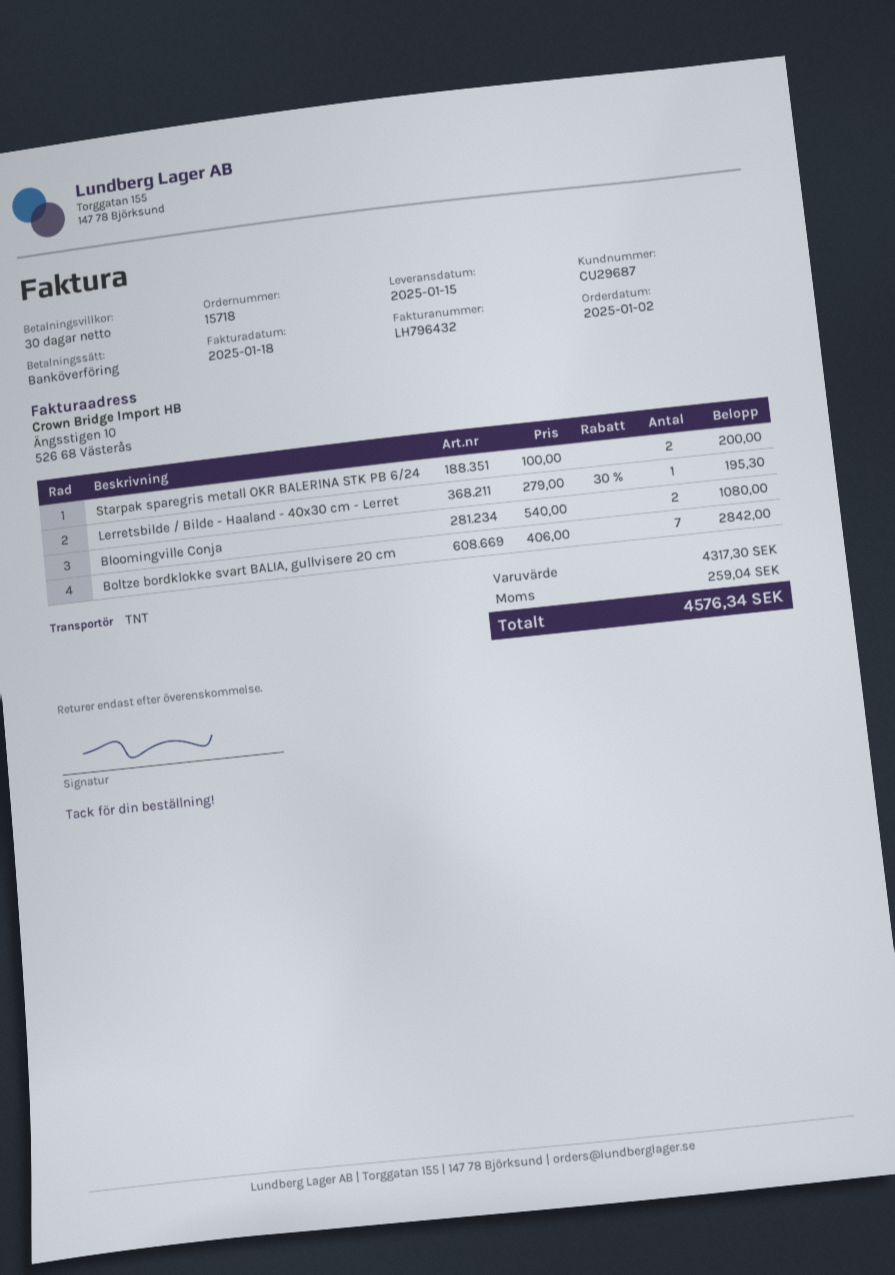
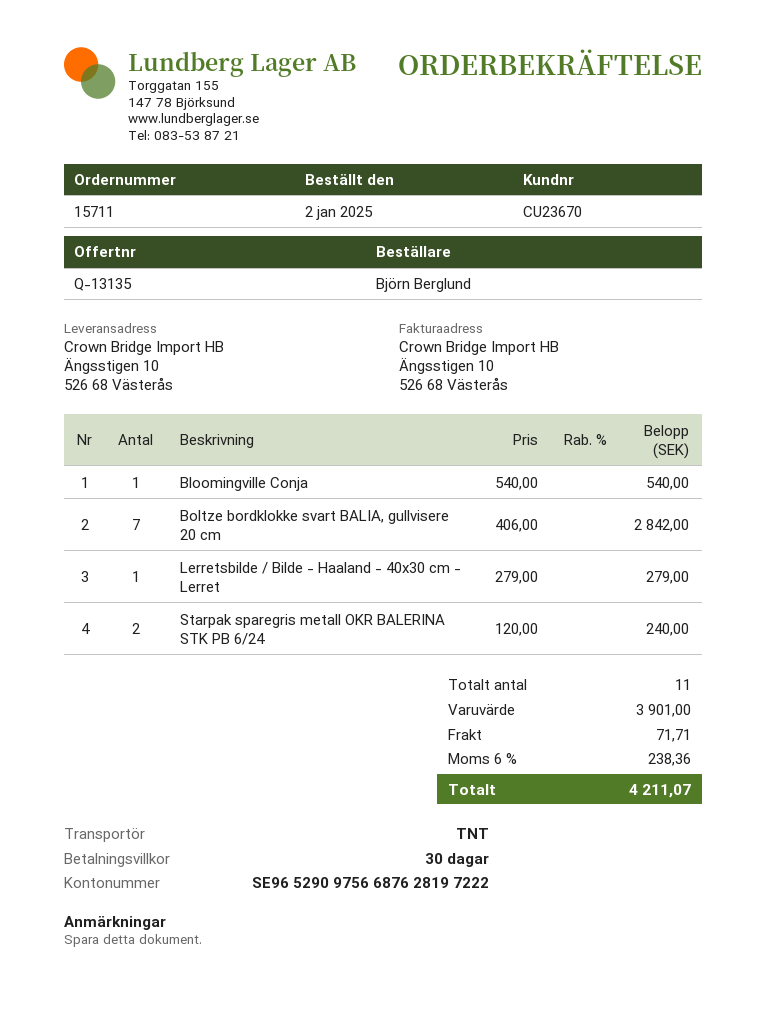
order number: 15718 -> 15711
customer number: CU29687 -> CU23670
Starpak sparegris metall OKR BALERINA STK PB 6/24: 2 x 100.00 = 200.00 -> 2 x 120.00 = 240.00
Lerretsbilde / Bilde - Haaland - 40x30 cm - Lerret: 1 x 279.00 - 30% = 195.30 -> 1 x 279.00 = 279.00
Bloomingville Conja: 2 x 540.00 = 1080.00 -> 1 x 540.00 = 540.00
subtotal: 4317.30 -> 3901.00
shipping: none -> 71.71
tax: 259.04 -> 238.36
total: 4576.34 -> 4211.07

